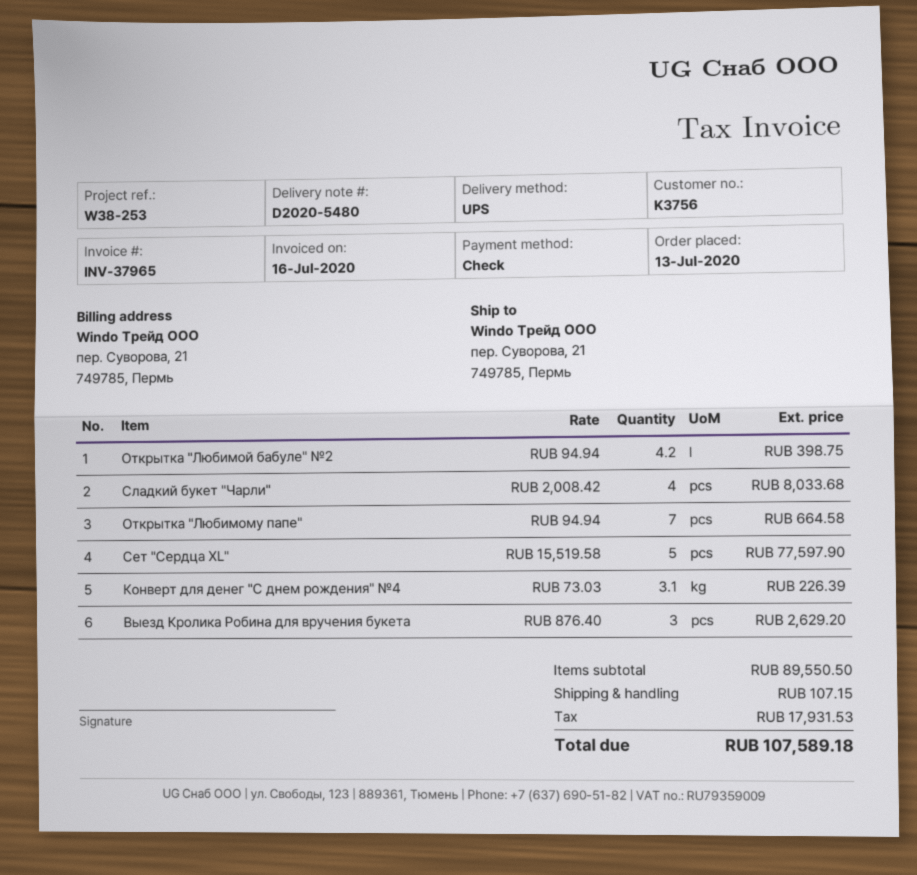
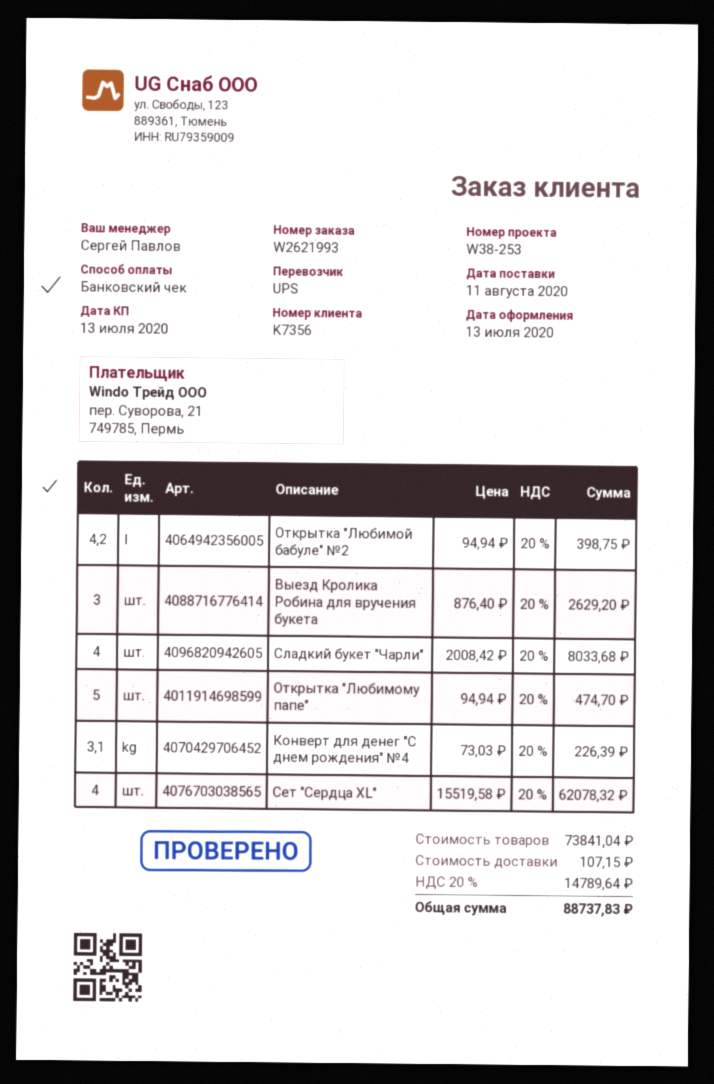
customer number: K3756 -> K7356
Открытка "Любимому папе": 7 x 94.94 = 664.58 -> 5 x 94.94 = 474.70
Сет "Сердца XL": 5 x 15519.58 = 77597.90 -> 4 x 15519.58 = 62078.32
subtotal: 89550.50 -> 73841.04
tax: 17931.53 -> 14789.64
total: 107589.18 -> 88737.83

